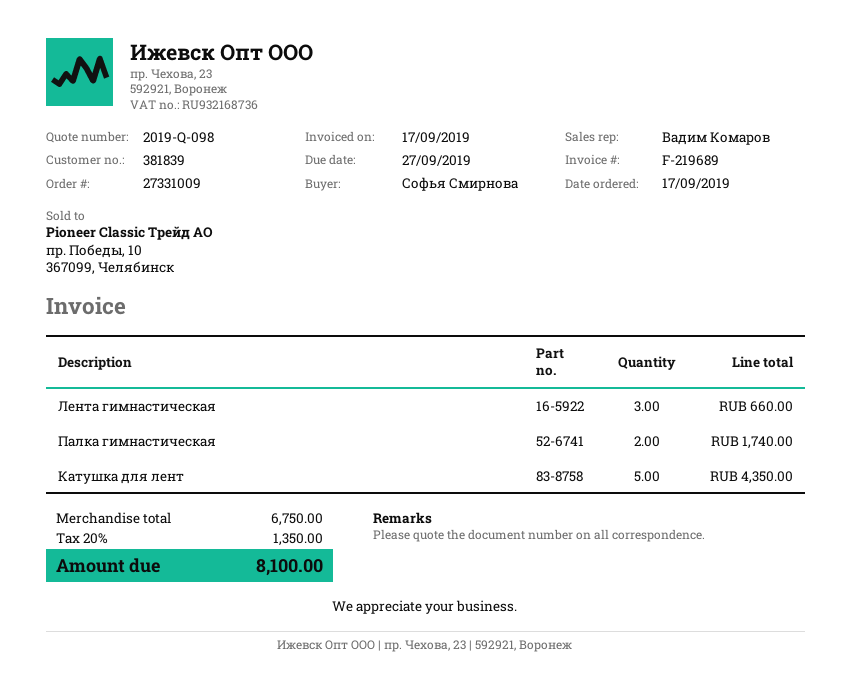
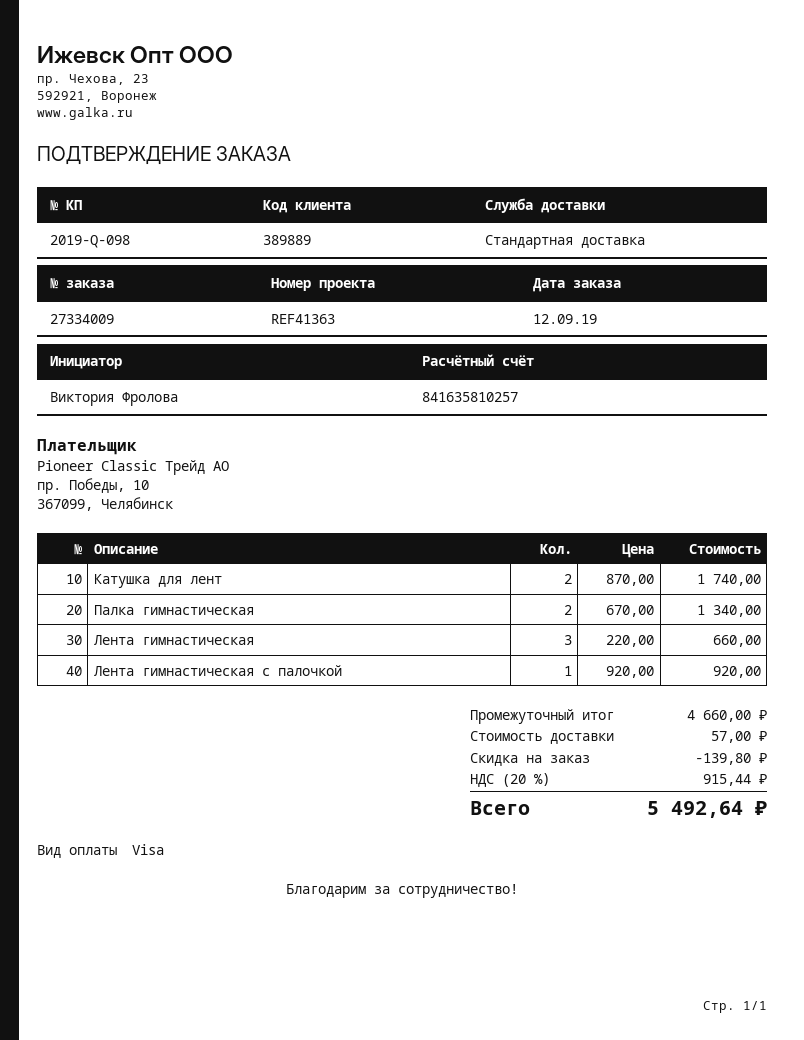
order number: 27331009 -> 27334009
order date: 2019-09-17 -> 2019-09-12
customer number: 381839 -> 389889
ordered by: Софья Смирнова -> Виктория Фролова
Палка гимнастическая: 2 for 1740.00 -> 2 for 1340.00
Катушка для лент: 5 for 4350.00 -> 2 for 1740.00
Лента гимнастическая с палочкой: none -> 1 for 920.00
subtotal: 6750.00 -> 4660.00
discount: none -> 139.80
shipping: none -> 57.00
tax: 20% = 1350.00 -> 20% = 915.44
total: 8100.00 -> 5492.64

